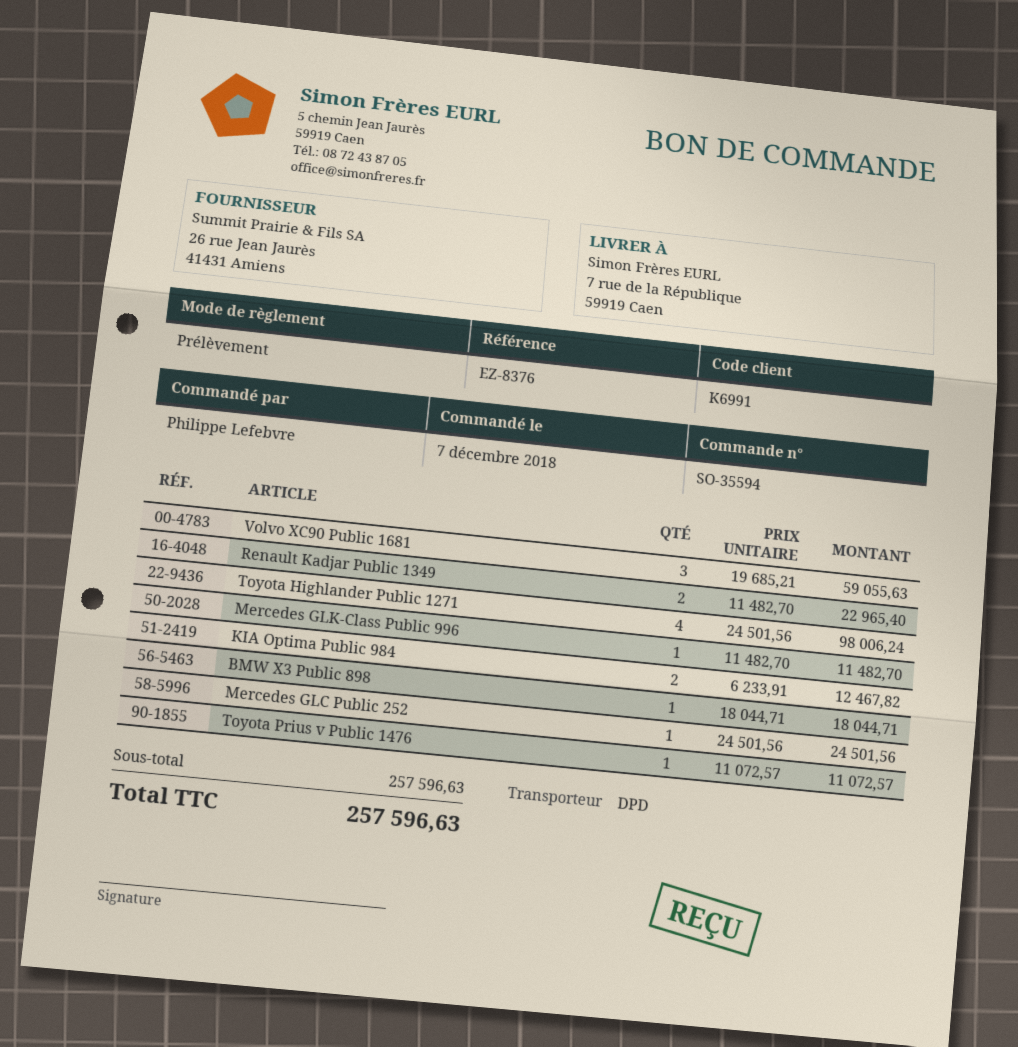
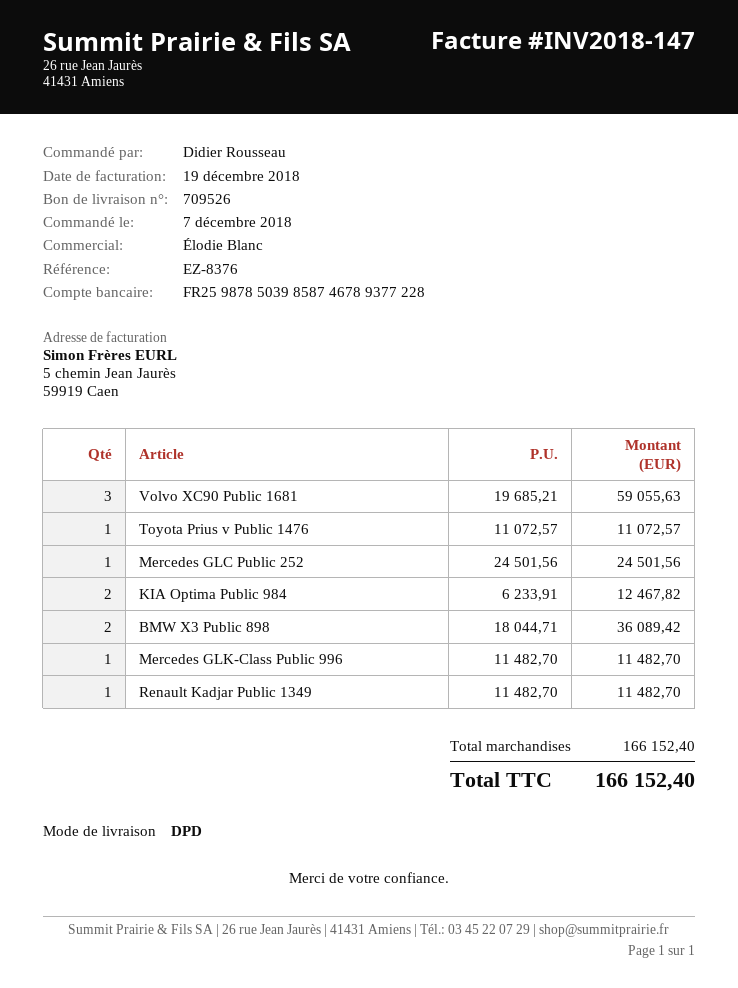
ordered by: Philippe Lefebvre -> Didier Rousseau
Renault Kadjar Public 1349: 2 x 11482.70 = 22965.40 -> 1 x 11482.70 = 11482.70
Toyota Highlander Public 1271: 4 x 24501.56 = 98006.24 -> none
BMW X3 Public 898: 1 x 18044.71 = 18044.71 -> 2 x 18044.71 = 36089.42
subtotal: 257596.63 -> 166152.40
total: 257596.63 -> 166152.40

